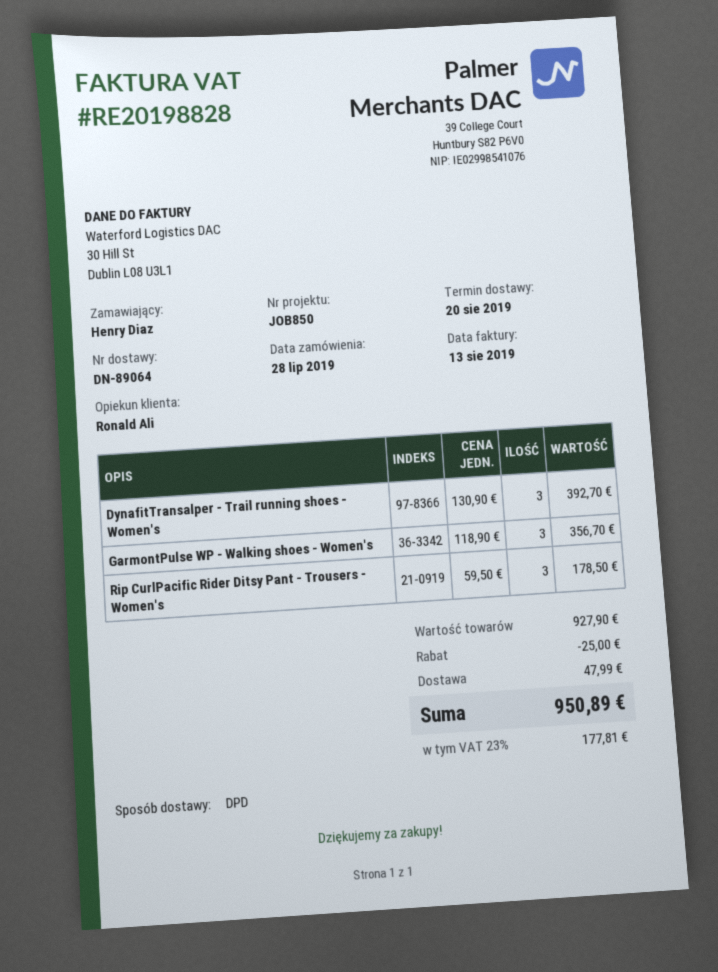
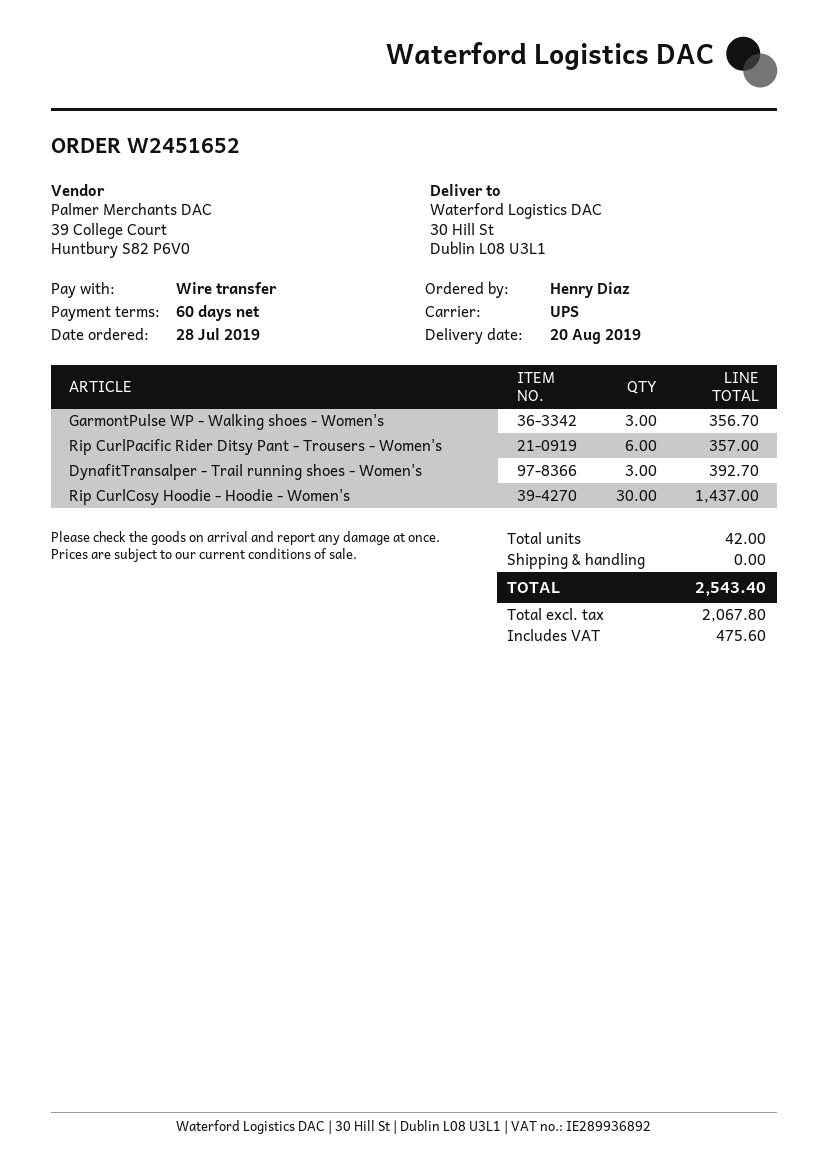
shipping method: DPD -> UPS
Rip CurlPacific Rider Ditsy Pant - Trousers - Women's: 3 for 178.50 -> 6 for 357.00
Rip CurlCosy Hoodie - Hoodie - Women's: none -> 30 for 1437.00
discount: 25.00 -> none
shipping: 47.99 -> 0.00
tax: 177.81 -> 475.60
total: 950.89 -> 2543.40

